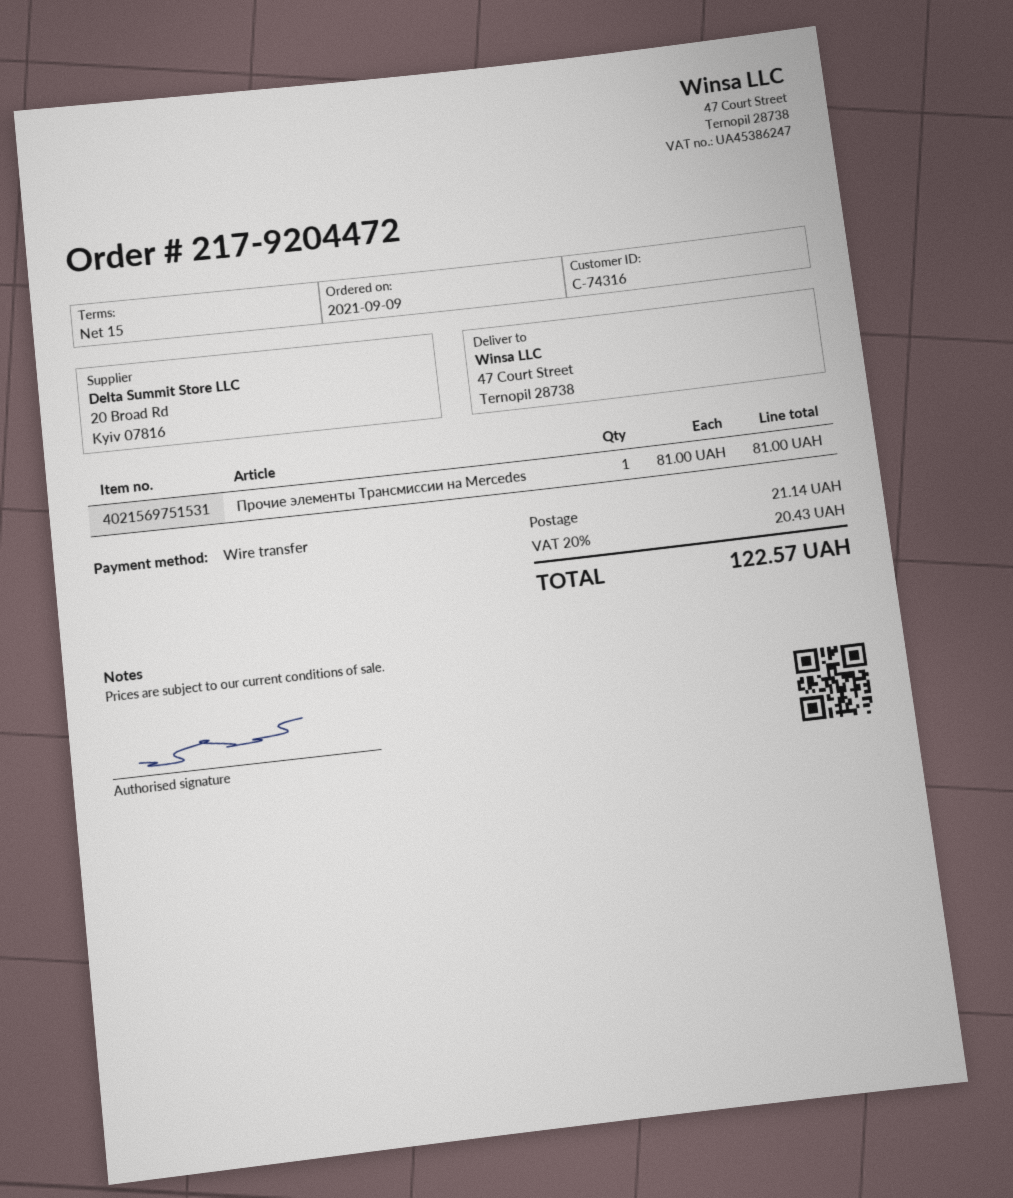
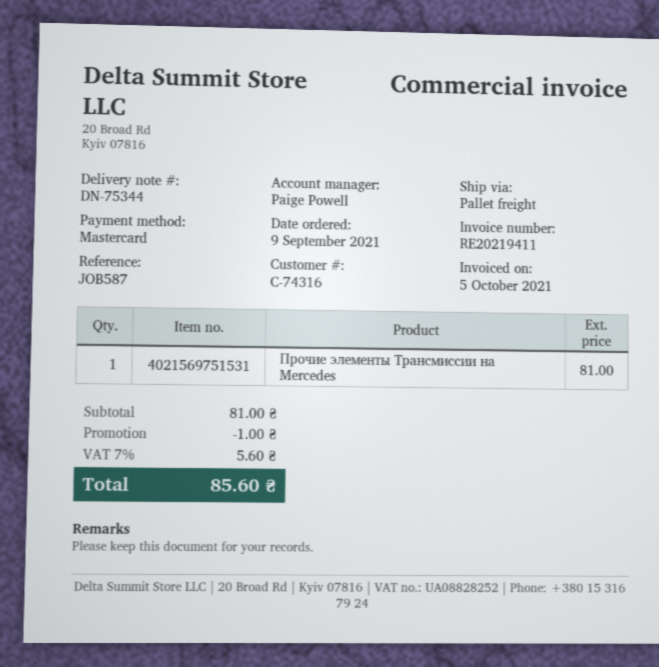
payment method: bank transfer -> Mastercard
discount: none -> 1.00
shipping: 21.14 -> none
tax: 20% = 20.43 -> 7% = 5.60
total: 122.57 -> 85.60

